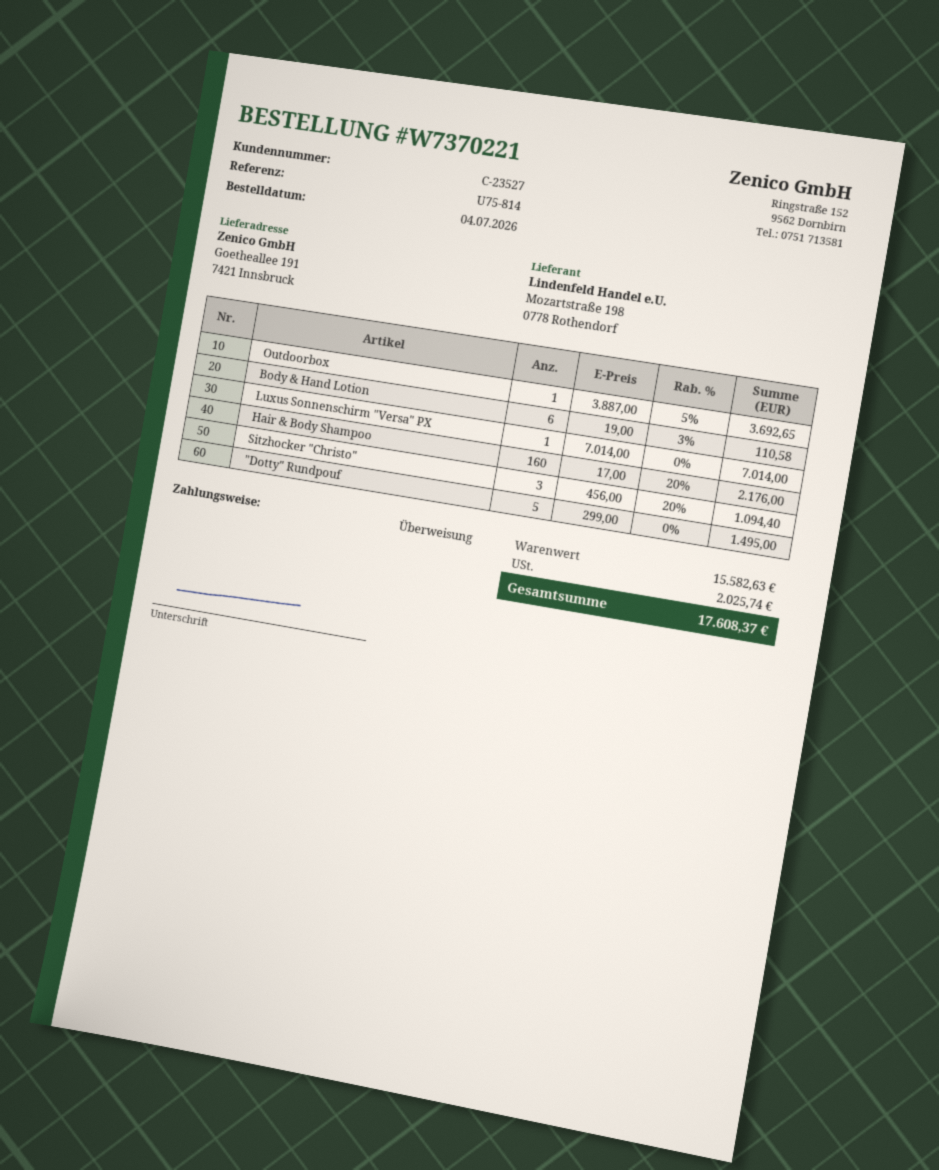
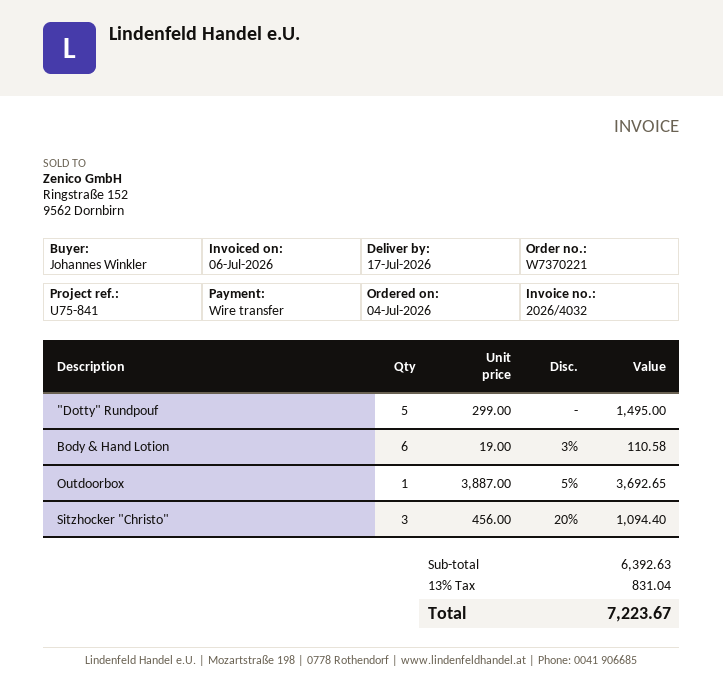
reference: U75-814 -> U75-841
Luxus Sonnenschirm "Versa" PX: 1 x 7014.00 = 7014.00 -> none
Hair & Body Shampoo: 160 x 17.00 - 20% = 2176.00 -> none
subtotal: 15582.63 -> 6392.63
tax: 2025.74 -> 831.04
total: 17608.37 -> 7223.67

